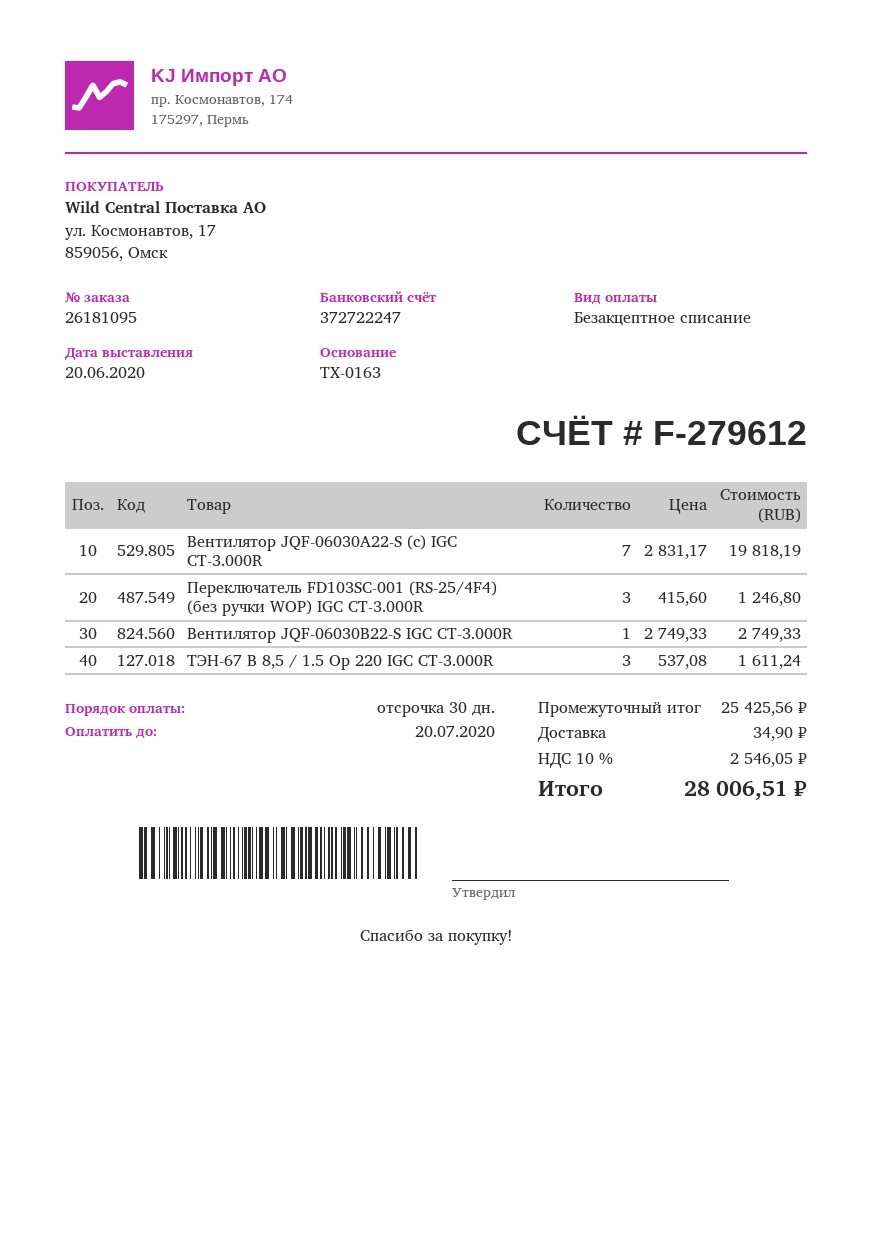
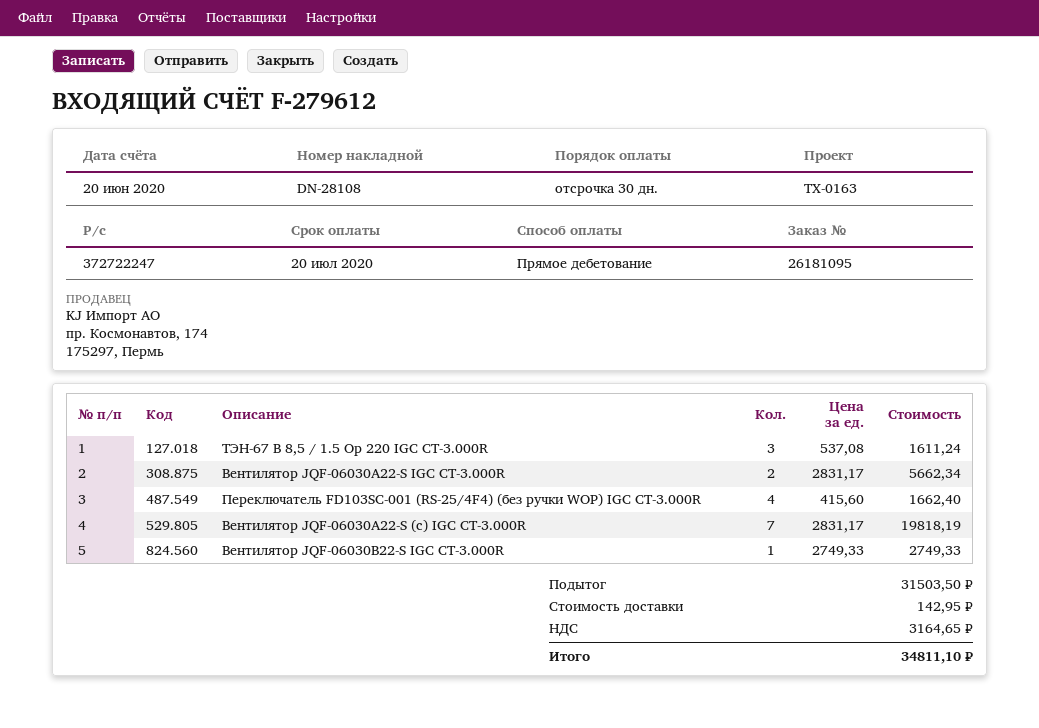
Переключатель FD103SC-001 (RS-25/4F4) (без ручки WOP) IGC CT-3.000R: 3 x 415.60 = 1246.80 -> 4 x 415.60 = 1662.40
Вентилятор JQF-06030А22-S IGC CT-3.000R: none -> 2 x 2831.17 = 5662.34
subtotal: 25425.56 -> 31503.50
shipping: 34.90 -> 142.95
tax: 2546.05 -> 3164.65
total: 28006.51 -> 34811.10

